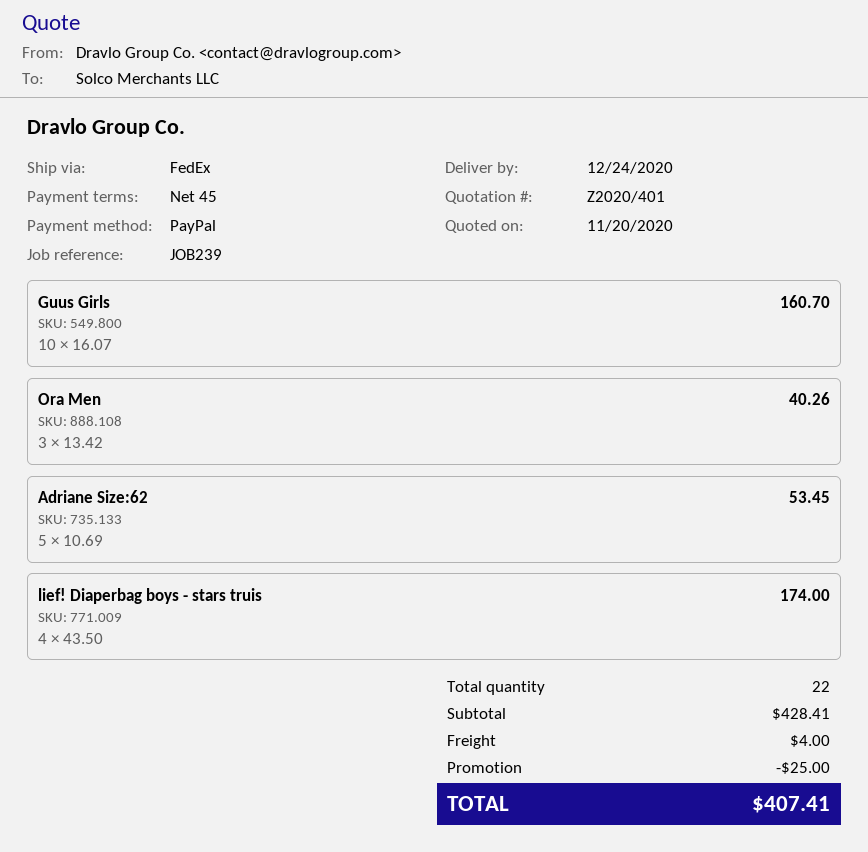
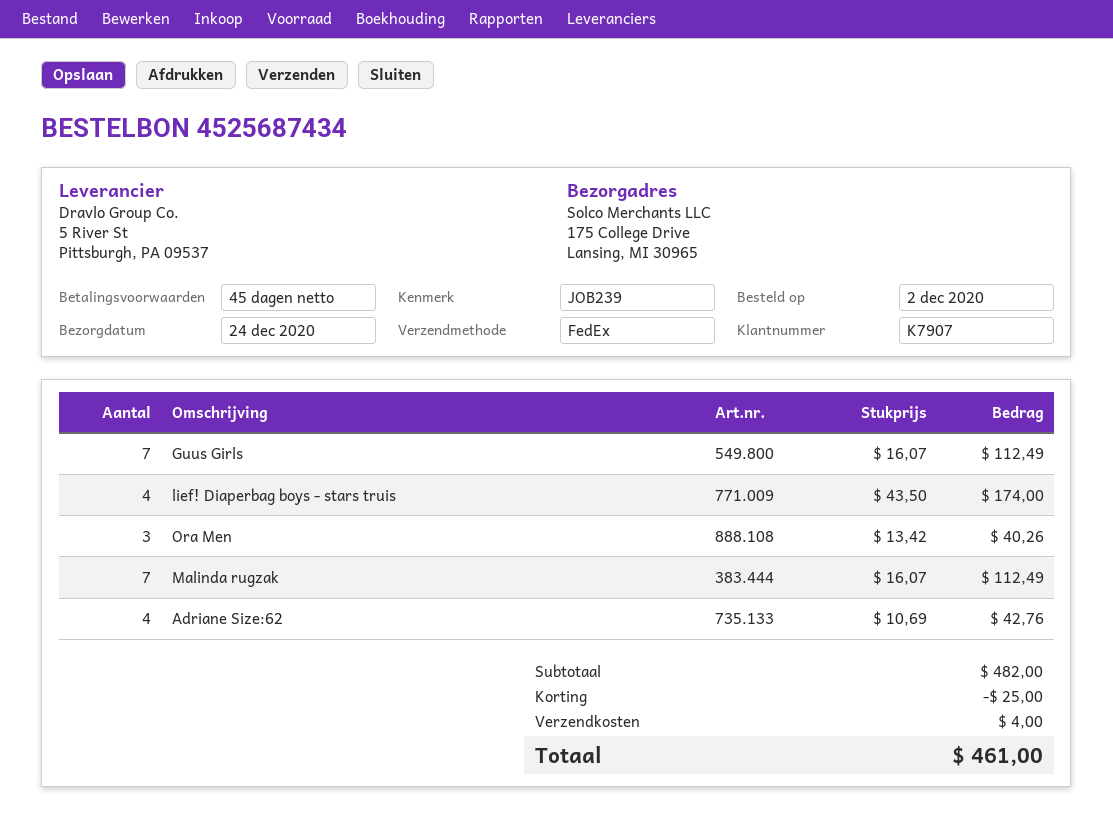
Guus Girls: 10 x 16.07 = 160.70 -> 7 x 16.07 = 112.49
Adriane Size:62: 5 x 10.69 = 53.45 -> 4 x 10.69 = 42.76
Malinda rugzak: none -> 7 x 16.07 = 112.49
subtotal: 428.41 -> 482.00
total: 407.41 -> 461.00

